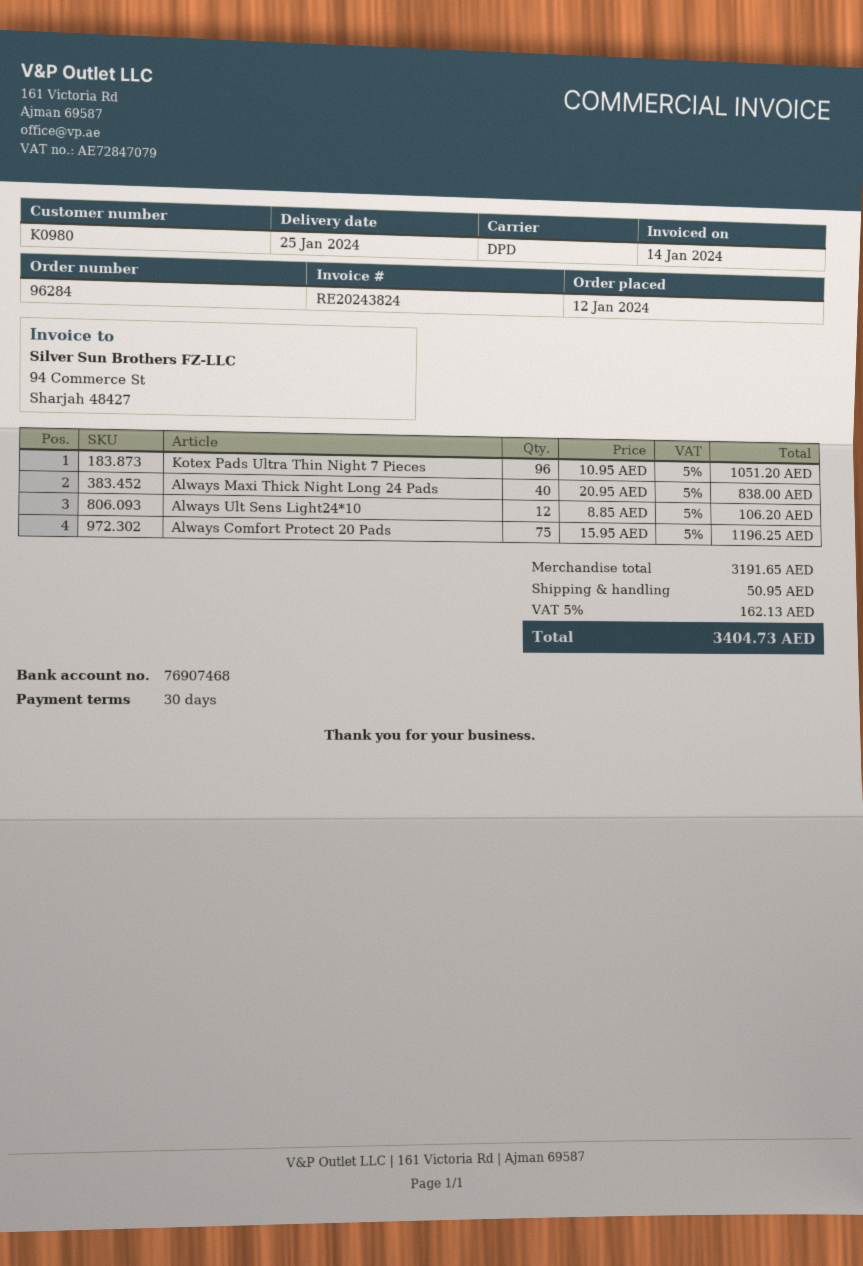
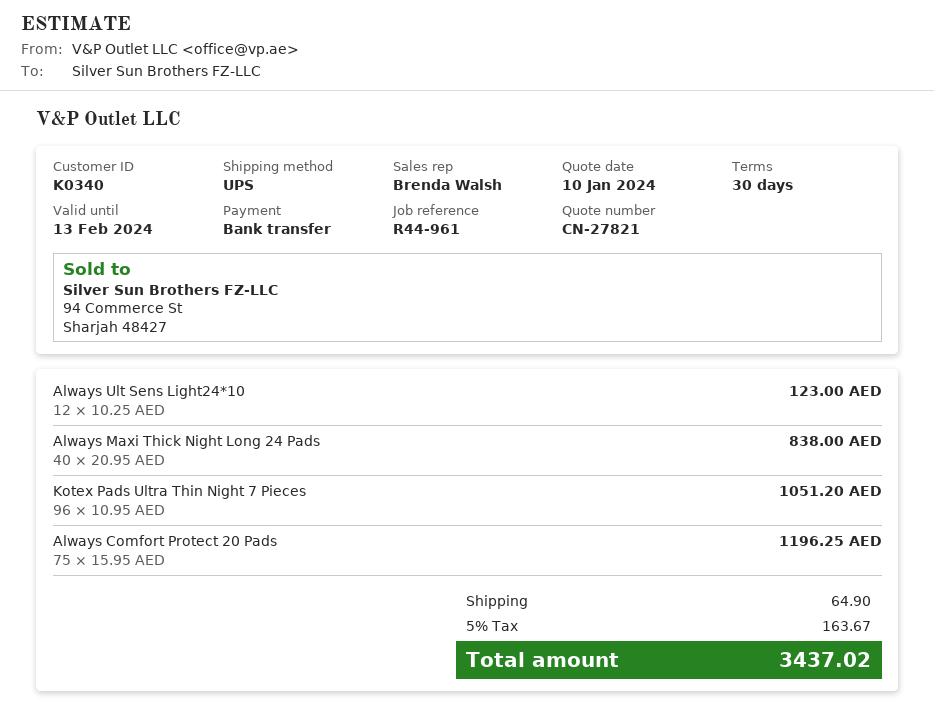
customer number: K0980 -> K0340
shipping method: DPD -> UPS
Always Ult Sens Light24*10: 12 x 8.85 = 106.20 -> 12 x 10.25 = 123.00
shipping: 50.95 -> 64.90
tax: 5% = 162.13 -> 5% = 163.67
total: 3404.73 -> 3437.02

